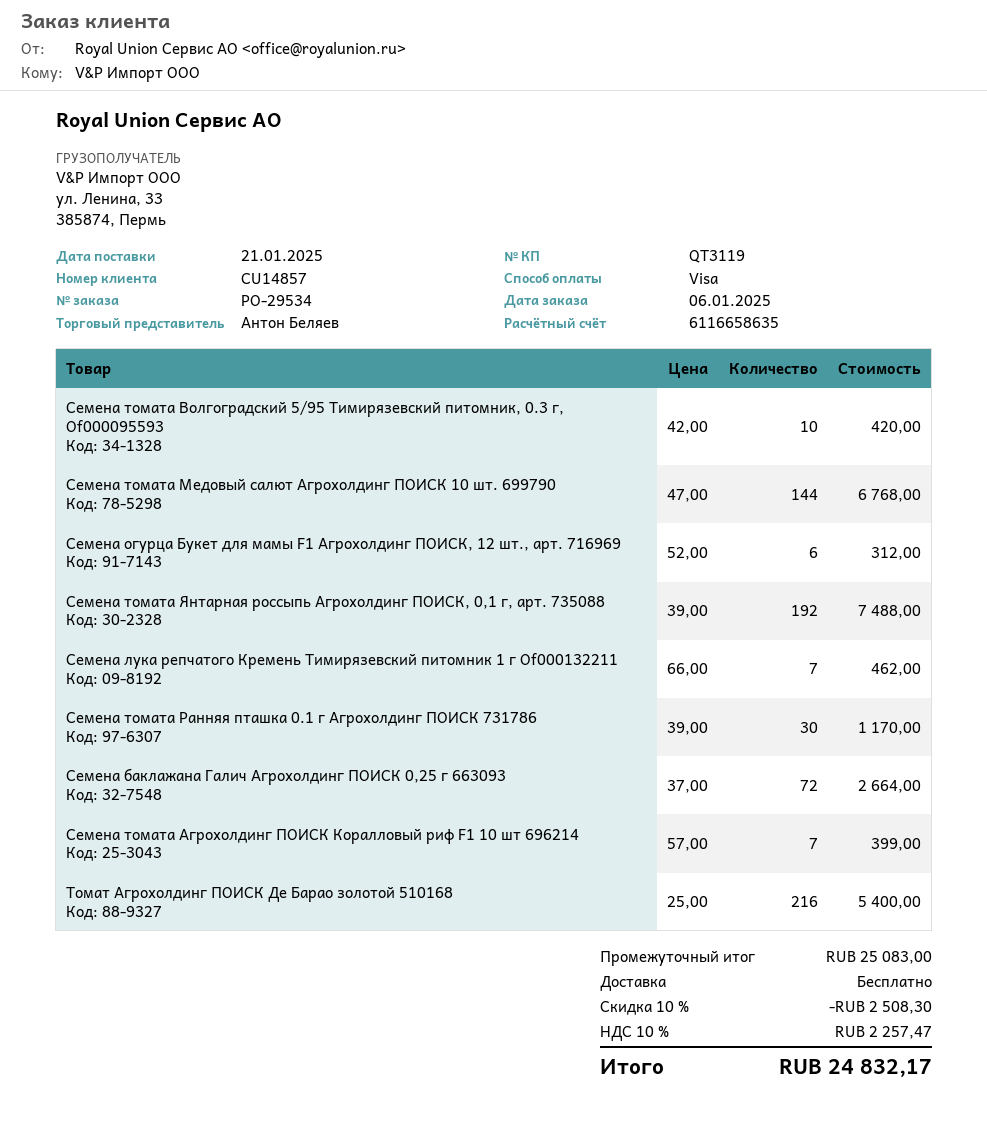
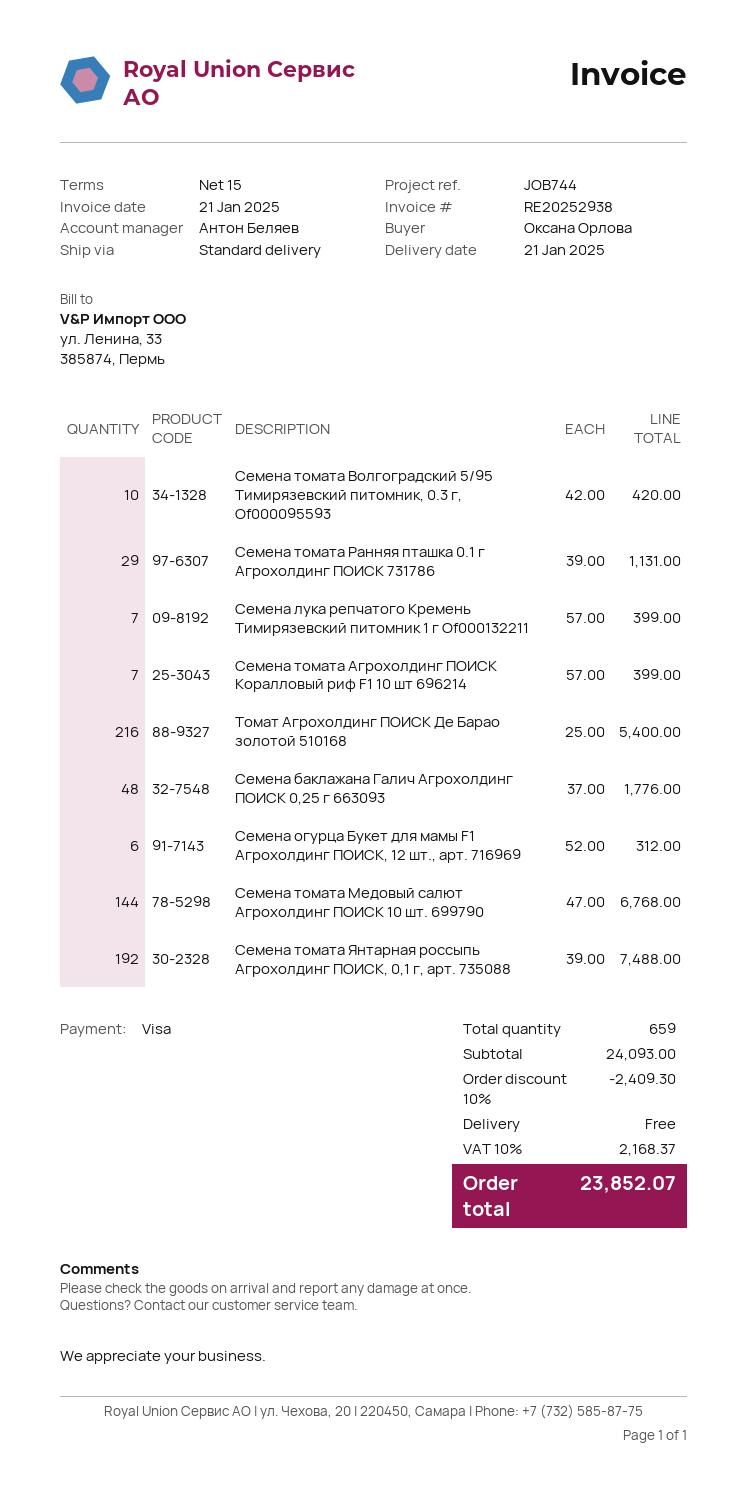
Семена лука репчатого Кремень Тимирязевский питомник 1 г Of000132211: 7 x 66.00 = 462.00 -> 7 x 57.00 = 399.00
Семена томата Ранняя пташка 0.1 г Агрохолдинг ПОИСК 731786: 30 x 39.00 = 1170.00 -> 29 x 39.00 = 1131.00
Семена баклажана Галич Агрохолдинг ПОИСК 0,25 г 663093: 72 x 37.00 = 2664.00 -> 48 x 37.00 = 1776.00
subtotal: 25083.00 -> 24093.00
discount: 10% = 2508.30 -> 10% = 2409.30
tax: 10% = 2257.47 -> 10% = 2168.37
total: 24832.17 -> 23852.07

